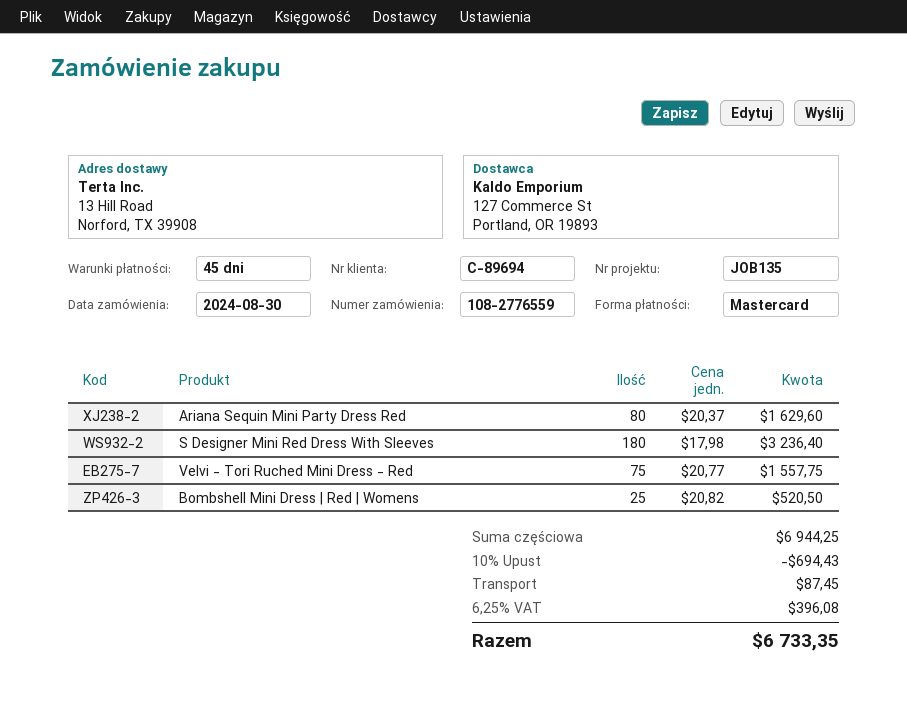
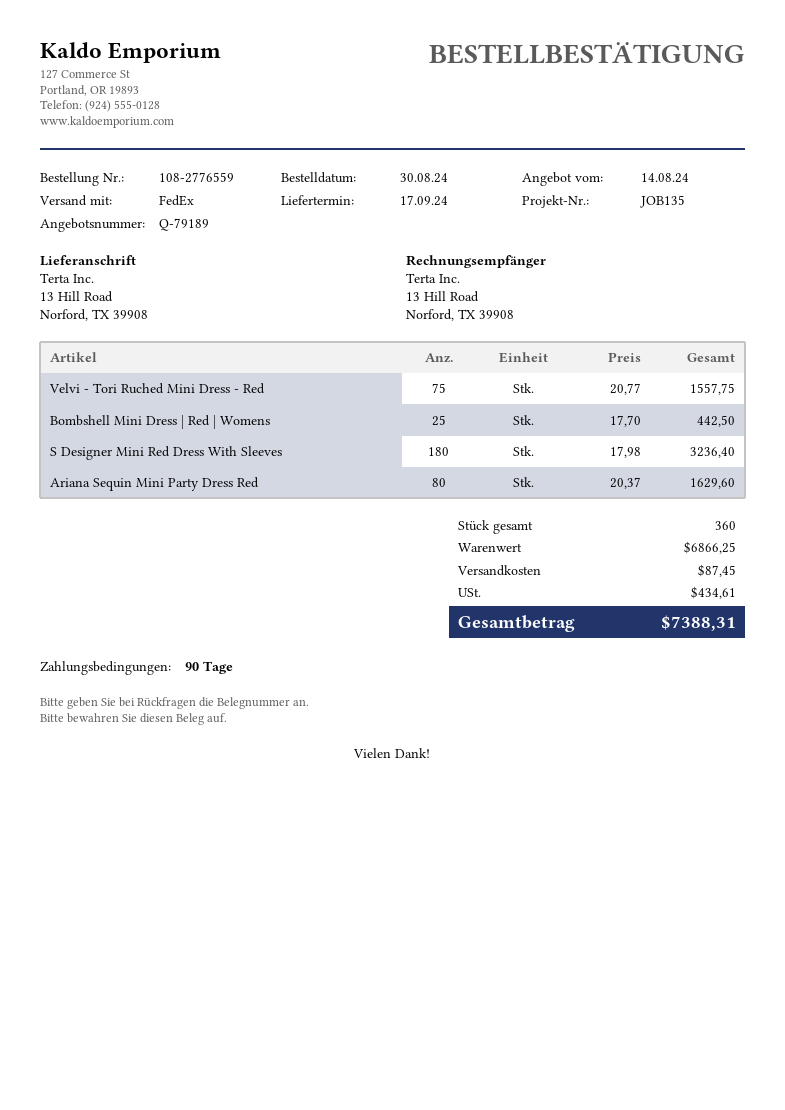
payment terms: 45 days -> 90 days
Bombshell Mini Dress | Red | Womens: 25 x 20.82 = 520.50 -> 25 x 17.70 = 442.50
subtotal: 6944.25 -> 6866.25
discount: 10% = 694.43 -> none
tax: 396.08 -> 434.61
total: 6733.35 -> 7388.31

